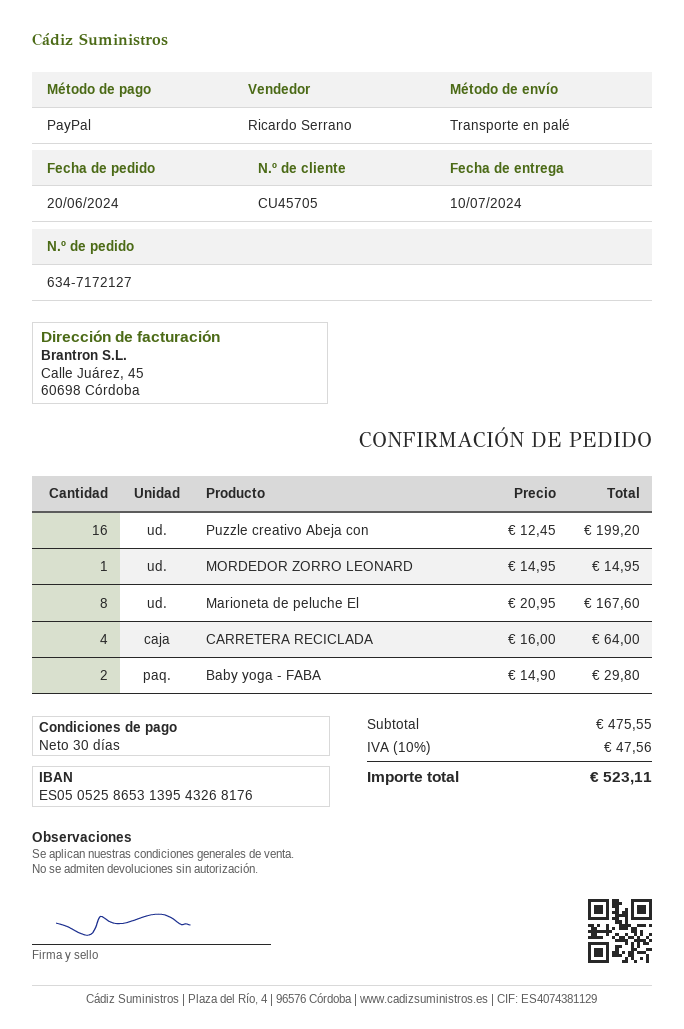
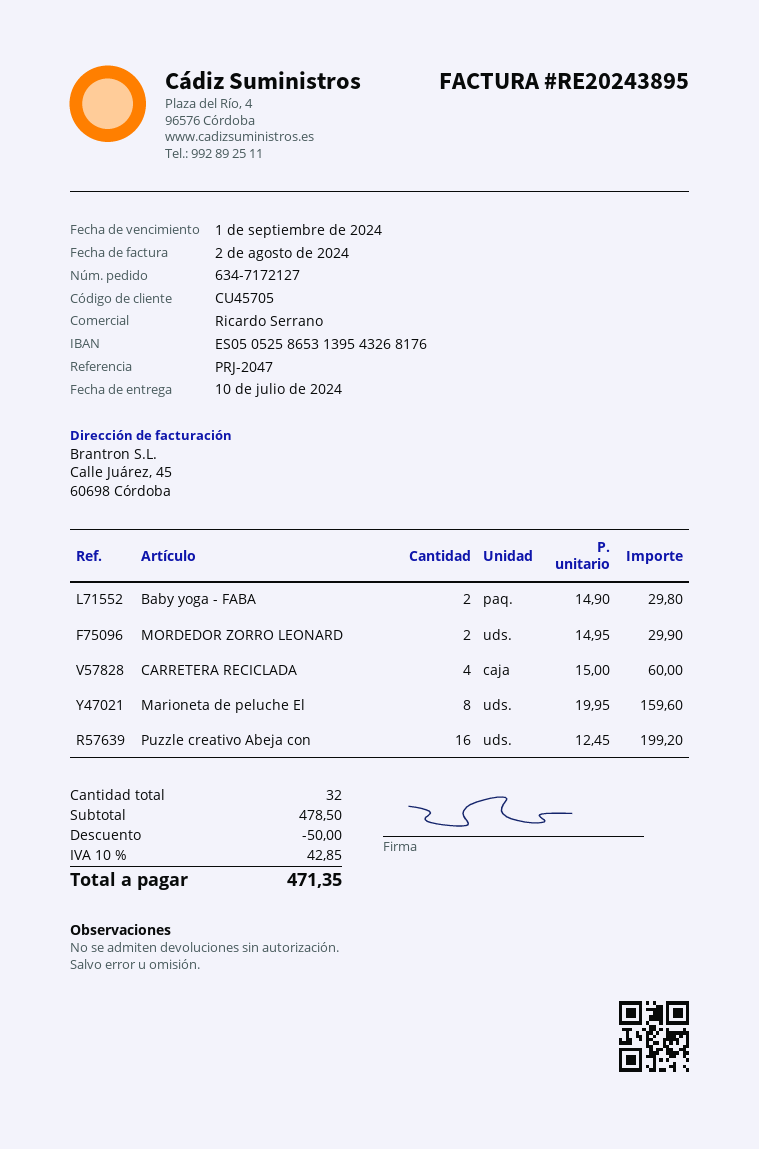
MORDEDOR ZORRO LEONARD: 1 x 14.95 = 14.95 -> 2 x 14.95 = 29.90
Marioneta de peluche El: 8 x 20.95 = 167.60 -> 8 x 19.95 = 159.60
CARRETERA RECICLADA: 4 x 16.00 = 64.00 -> 4 x 15.00 = 60.00
subtotal: 475.55 -> 478.50
discount: none -> 50.00
tax: 10% = 47.56 -> 10% = 42.85
total: 523.11 -> 471.35

